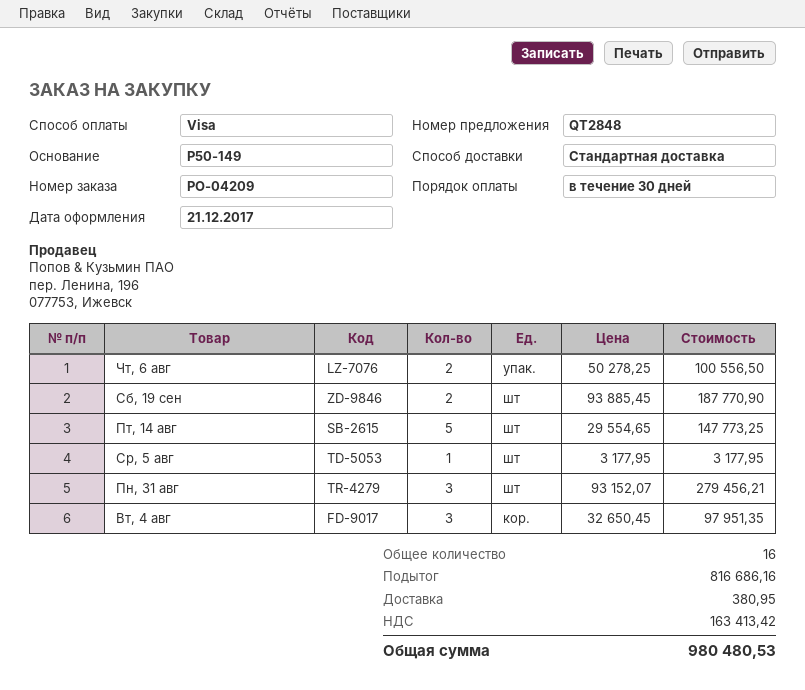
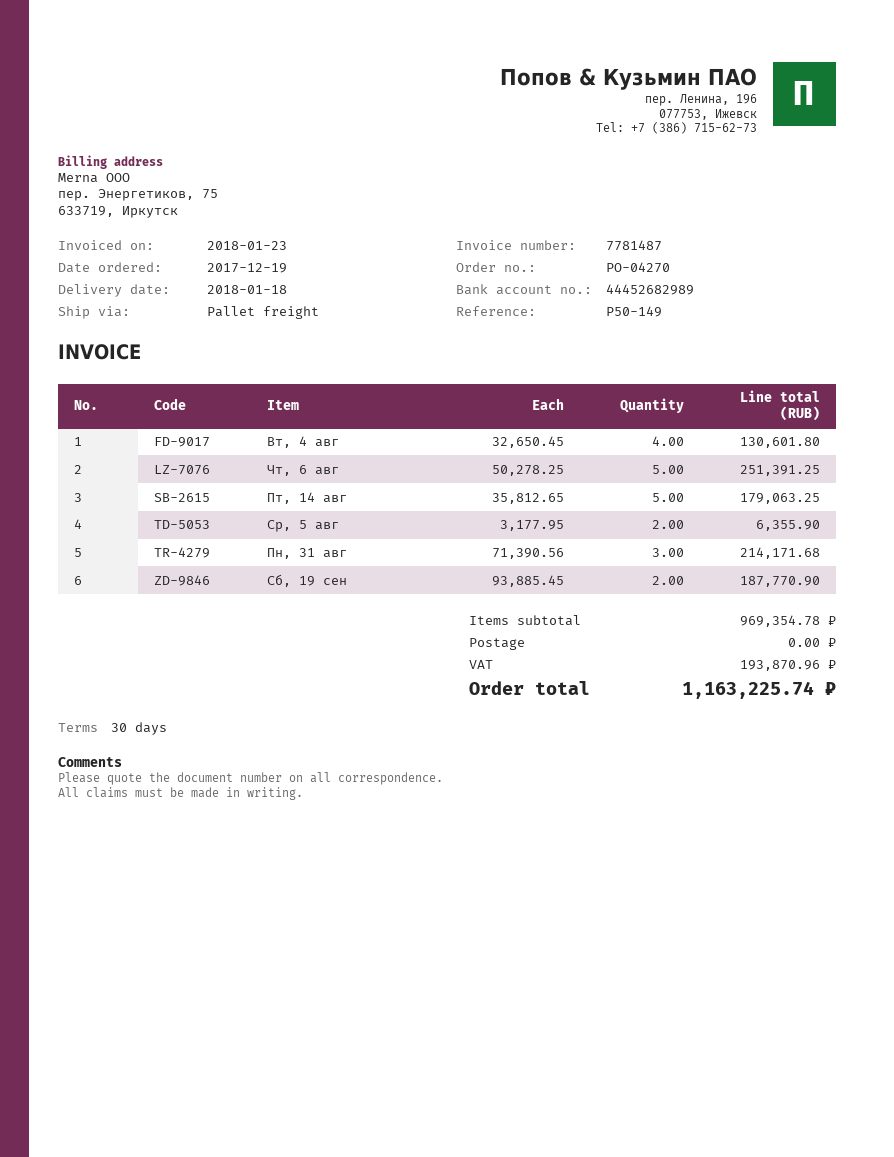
order number: PO-04209 -> PO-04270
order date: 2017-12-21 -> 2017-12-19
shipping method: standard -> pallet freight
Чт, 6 авг: 2 x 50278.25 = 100556.50 -> 5 x 50278.25 = 251391.25
Пт, 14 авг: 5 x 29554.65 = 147773.25 -> 5 x 35812.65 = 179063.25
Ср, 5 авг: 1 x 3177.95 = 3177.95 -> 2 x 3177.95 = 6355.90
Пн, 31 авг: 3 x 93152.07 = 279456.21 -> 3 x 71390.56 = 214171.68
Вт, 4 авг: 3 x 32650.45 = 97951.35 -> 4 x 32650.45 = 130601.80
subtotal: 816686.16 -> 969354.78
shipping: 380.95 -> 0.00
tax: 163413.42 -> 193870.96
total: 980480.53 -> 1163225.74

